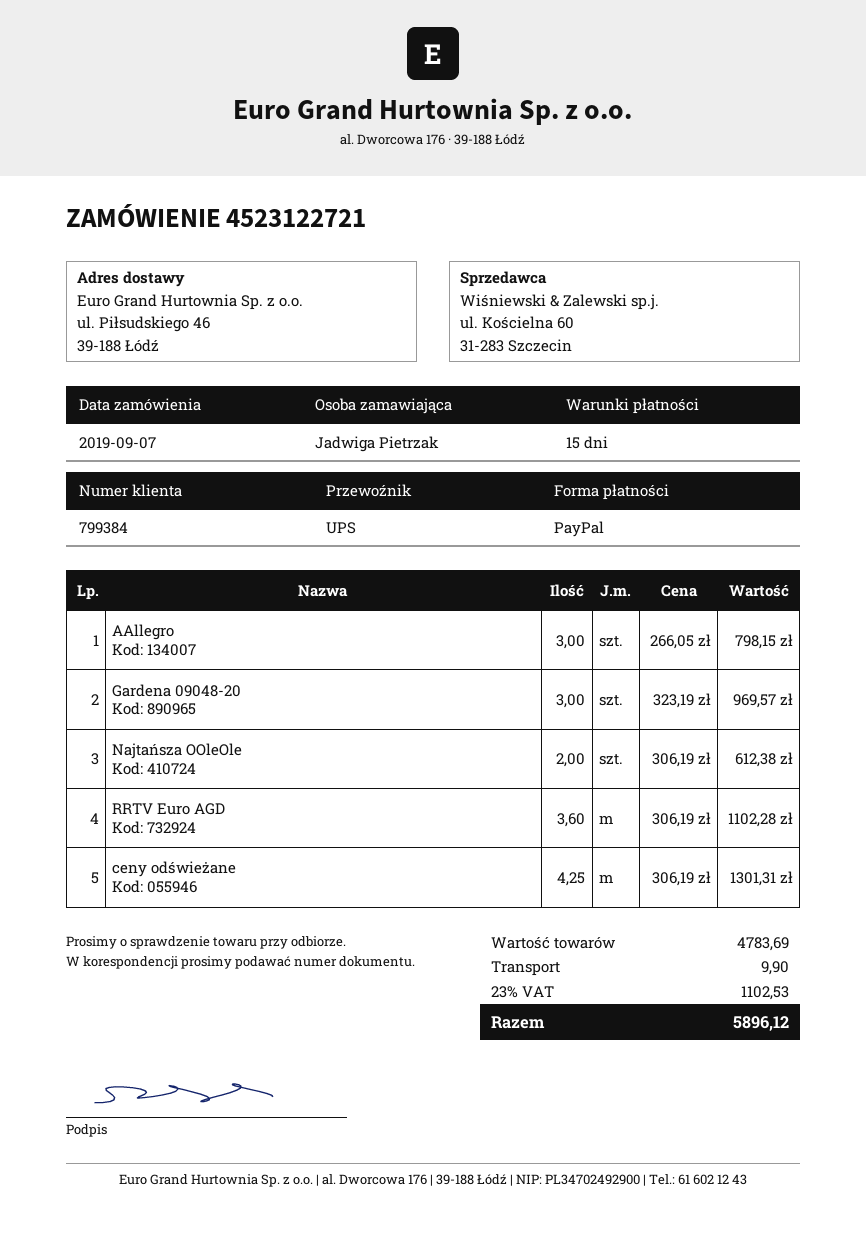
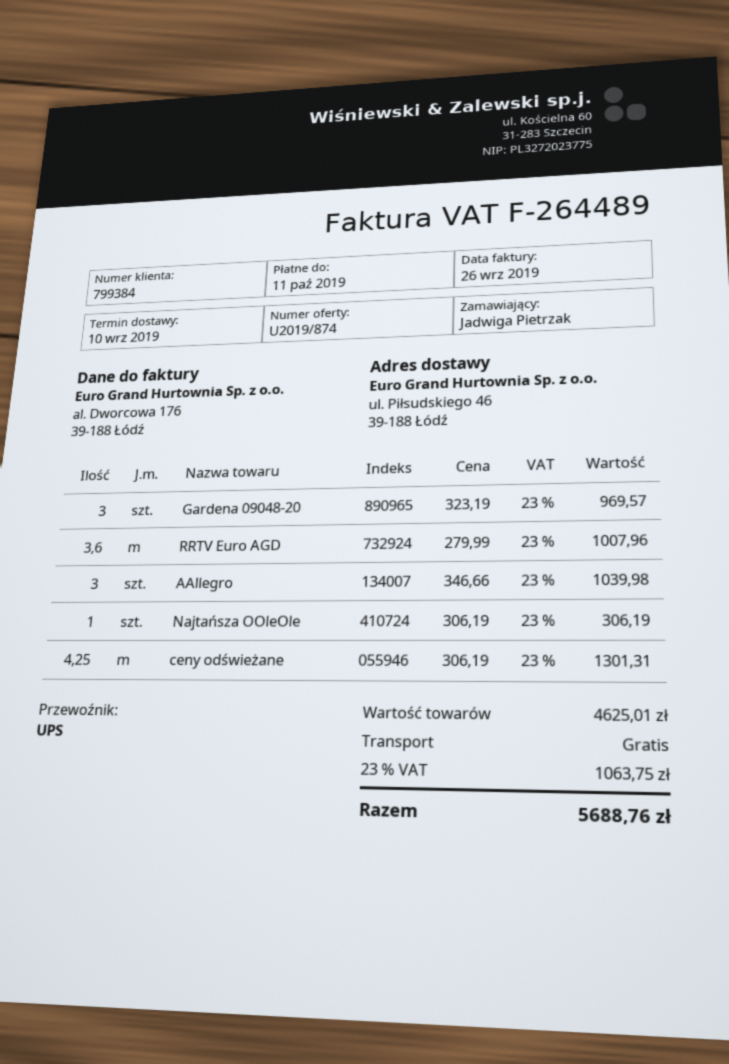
AAllegro: 3 x 266.05 = 798.15 -> 3 x 346.66 = 1039.98
Najtańsza OOleOle: 2 x 306.19 = 612.38 -> 1 x 306.19 = 306.19
RRTV Euro AGD: 3.6 x 306.19 = 1102.28 -> 3.6 x 279.99 = 1007.96
subtotal: 4783.69 -> 4625.01
shipping: 9.90 -> 0.00
tax: 23% = 1102.53 -> 23% = 1063.75
total: 5896.12 -> 5688.76

